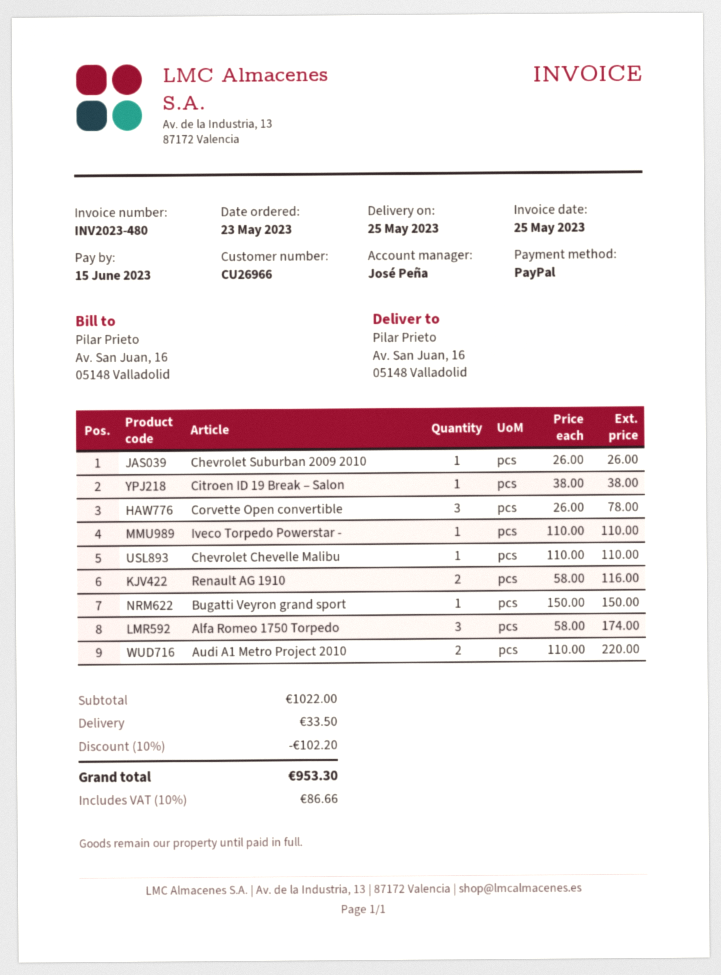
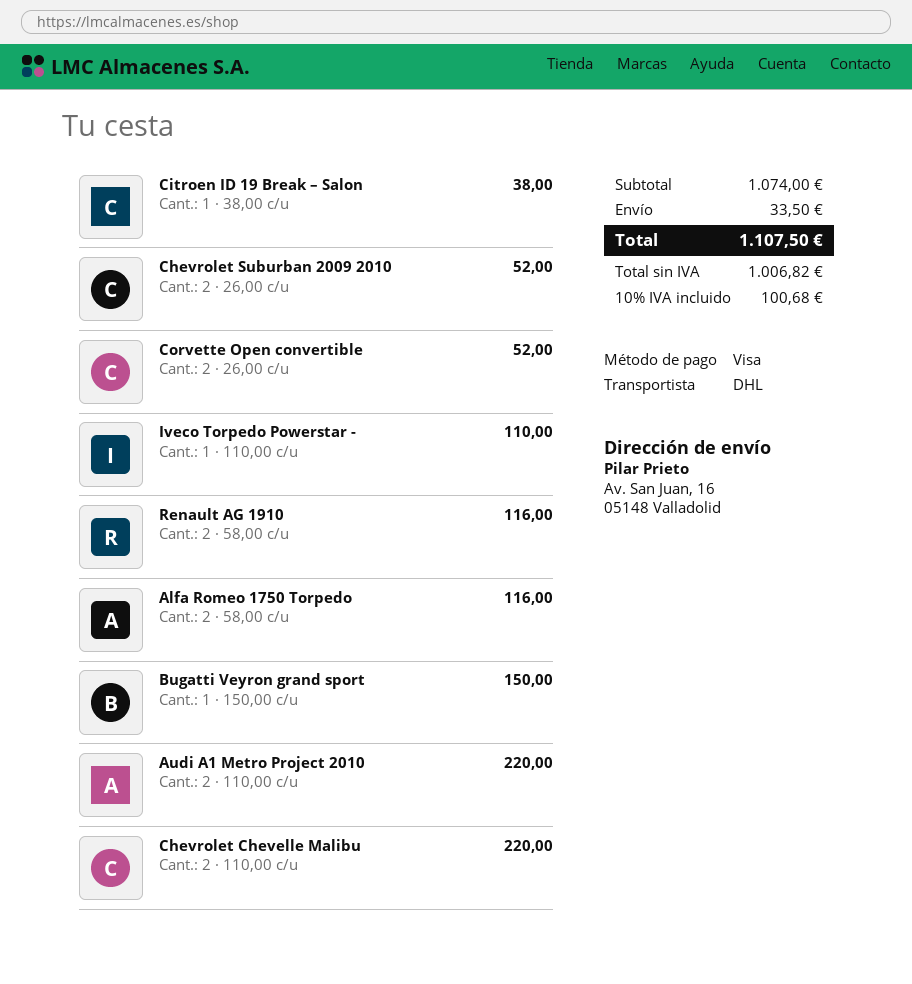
payment method: PayPal -> Visa
Chevrolet Suburban 2009 2010: 1 x 26.00 = 26.00 -> 2 x 26.00 = 52.00
Corvette Open convertible: 3 x 26.00 = 78.00 -> 2 x 26.00 = 52.00
Chevrolet Chevelle Malibu: 1 x 110.00 = 110.00 -> 2 x 110.00 = 220.00
Alfa Romeo 1750 Torpedo: 3 x 58.00 = 174.00 -> 2 x 58.00 = 116.00
subtotal: 1022.00 -> 1074.00
discount: 10% = 102.20 -> none
tax: 10% = 86.66 -> 10% = 100.68
total: 953.30 -> 1107.50

